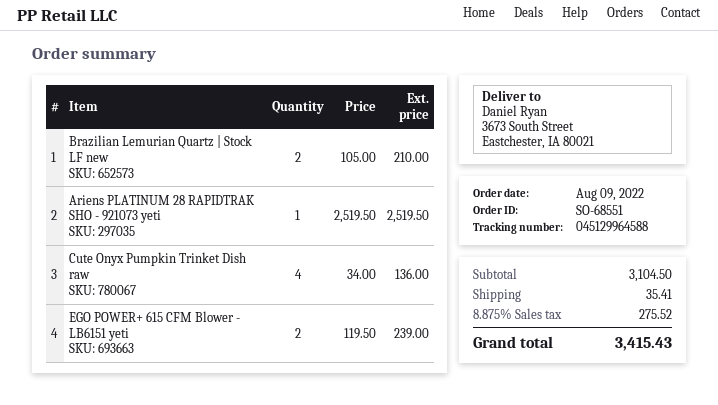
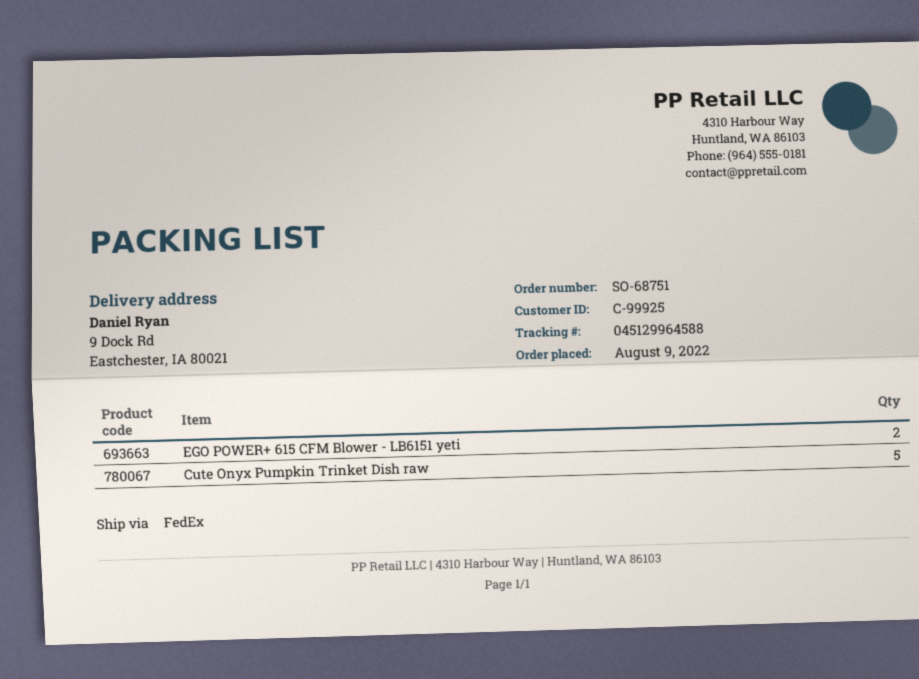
order number: SO-68551 -> SO-68751
ship to: 3673 South Street, Eastchester, IA 80021 -> 9 Dock Rd, Eastchester, IA 80021
Brazilian Lemurian Quartz | Stock LF new: 2 -> none
Ariens PLATINUM 28 RAPIDTRAK SHO - 921073 yeti: 1 -> none
Cute Onyx Pumpkin Trinket Dish raw: 4 -> 5

